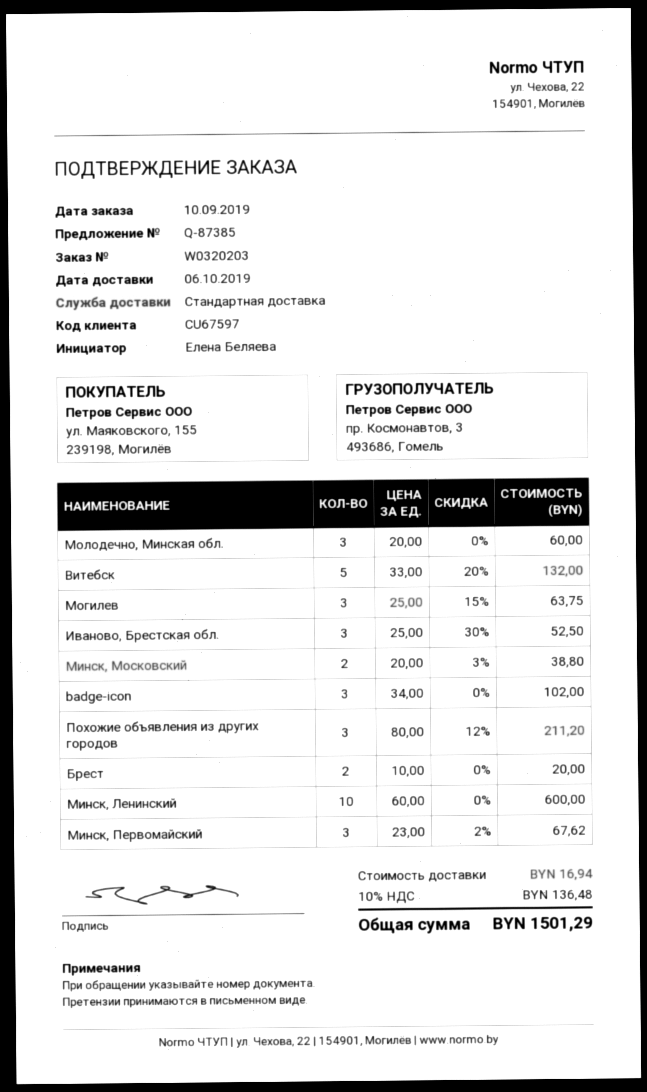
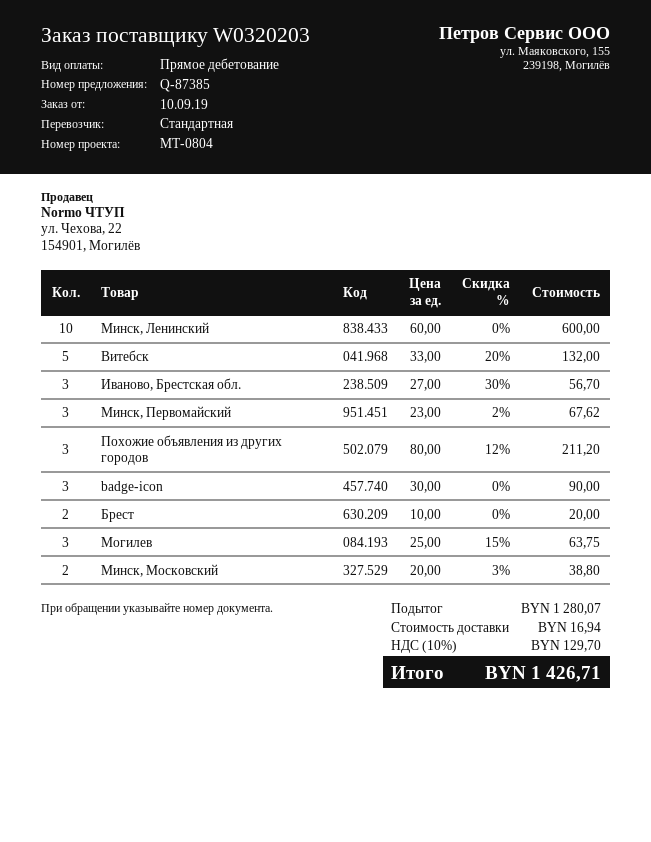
Молодечно, Минская обл.: 3 x 20.00 = 60.00 -> none
Иваново, Брестская обл.: 3 x 25.00 - 30% = 52.50 -> 3 x 27.00 - 30% = 56.70
badge-icon: 3 x 34.00 = 102.00 -> 3 x 30.00 = 90.00
tax: 10% = 136.48 -> 10% = 129.70
total: 1501.29 -> 1426.71

